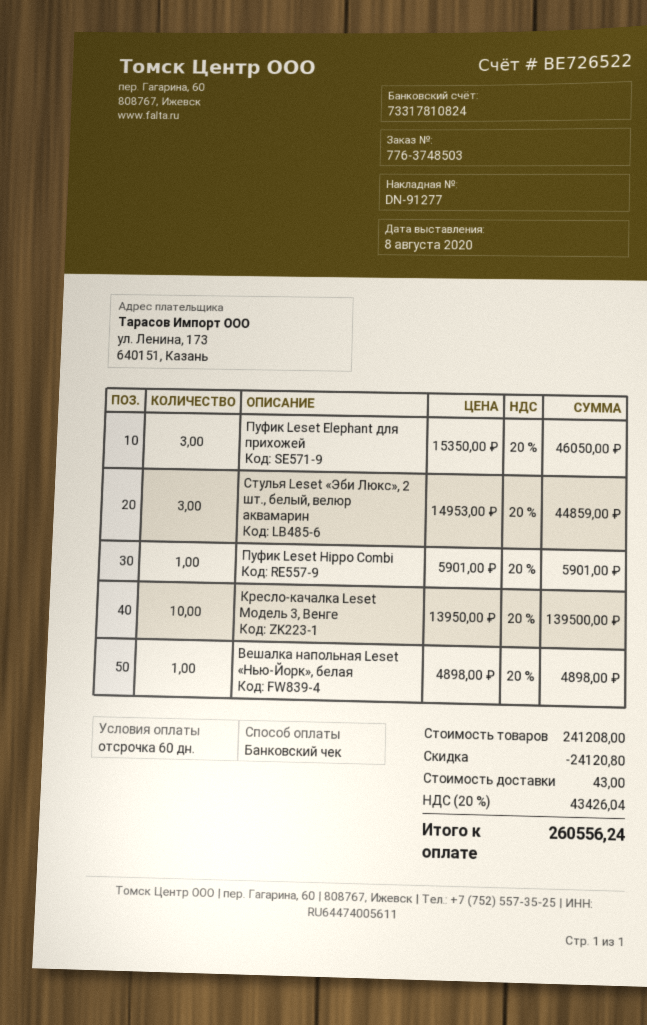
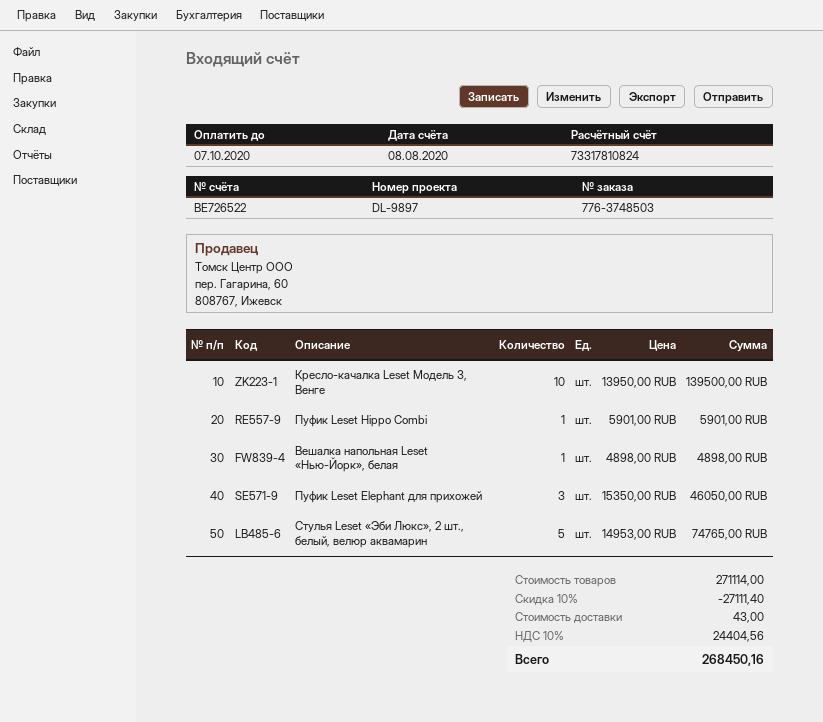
Стулья Leset «Эби Люкс», 2 шт., белый, велюр аквамарин: 3 x 14953.00 = 44859.00 -> 5 x 14953.00 = 74765.00
subtotal: 241208.00 -> 271114.00
discount: 24120.80 -> 27111.40
tax: 20% = 43426.04 -> 10% = 24404.56
total: 260556.24 -> 268450.16

